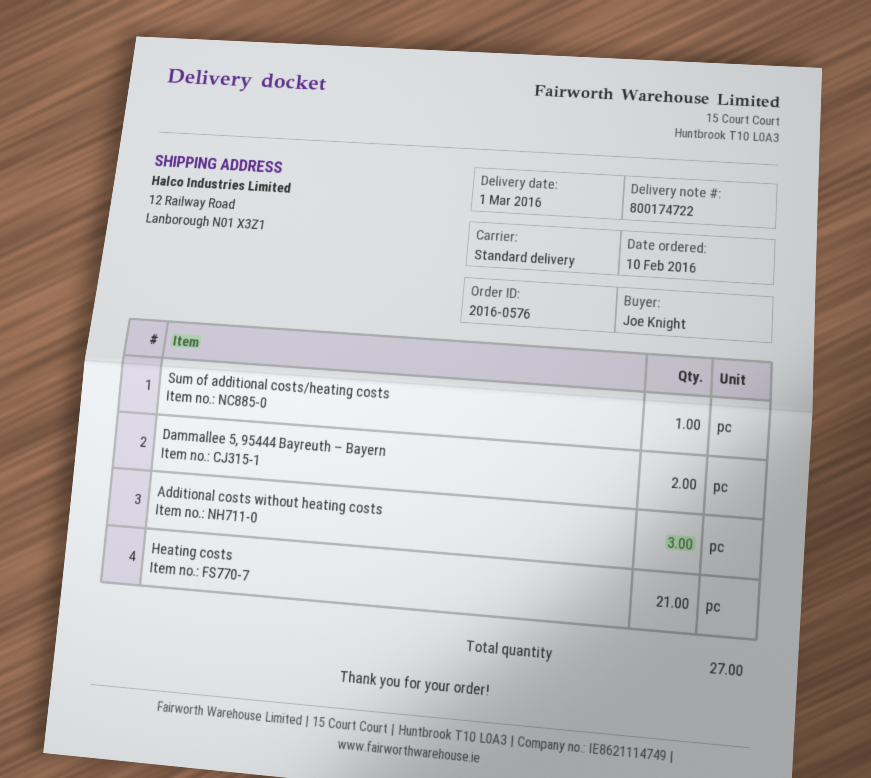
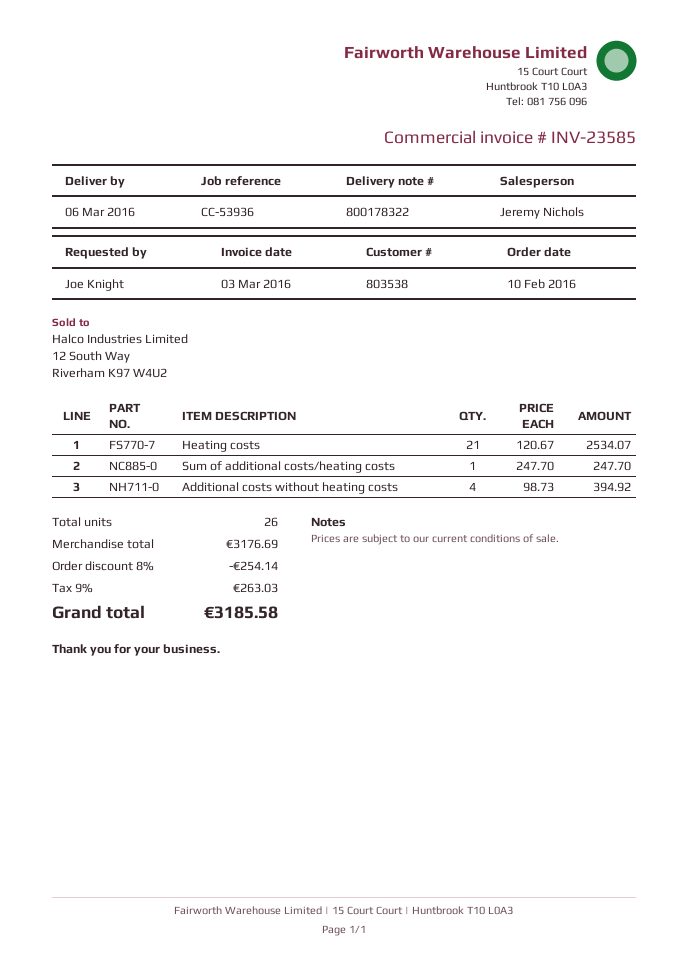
delivery note number: 800174722 -> 800178322
delivery date: 2016-03-01 -> 2016-03-06
Dammallee 5, 95444 Bayreuth – Bayern: 2 -> none
Additional costs without heating costs: 3 -> 4
total quantity: 27 -> 26

